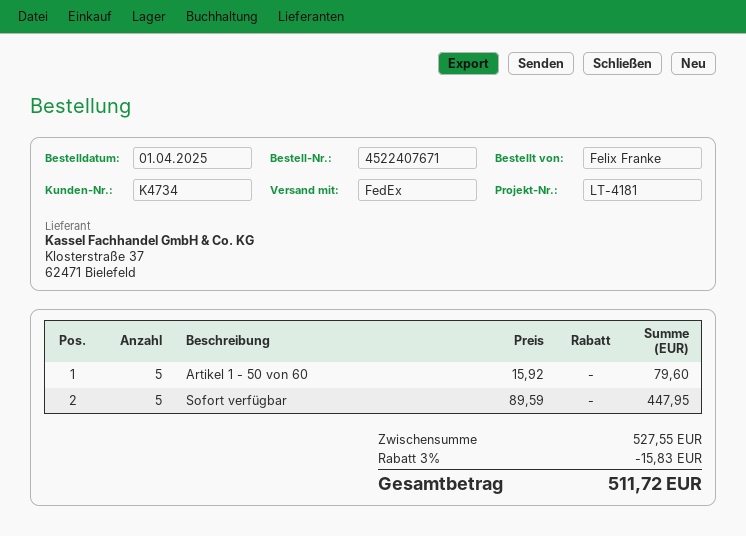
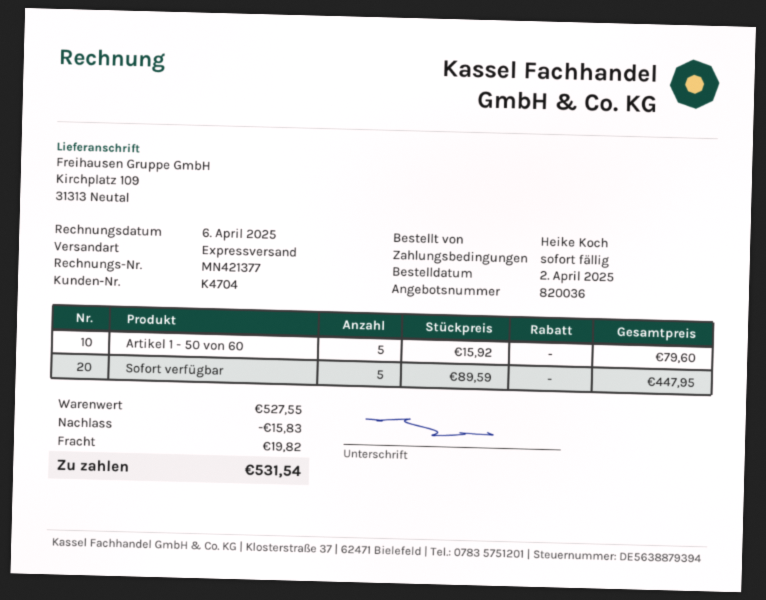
order date: 2025-04-01 -> 2025-04-02
customer number: K4734 -> K4704
ordered by: Felix Franke -> Heike Koch
shipping method: FedEx -> express
shipping: none -> 19.82
total: 511.72 -> 531.54

